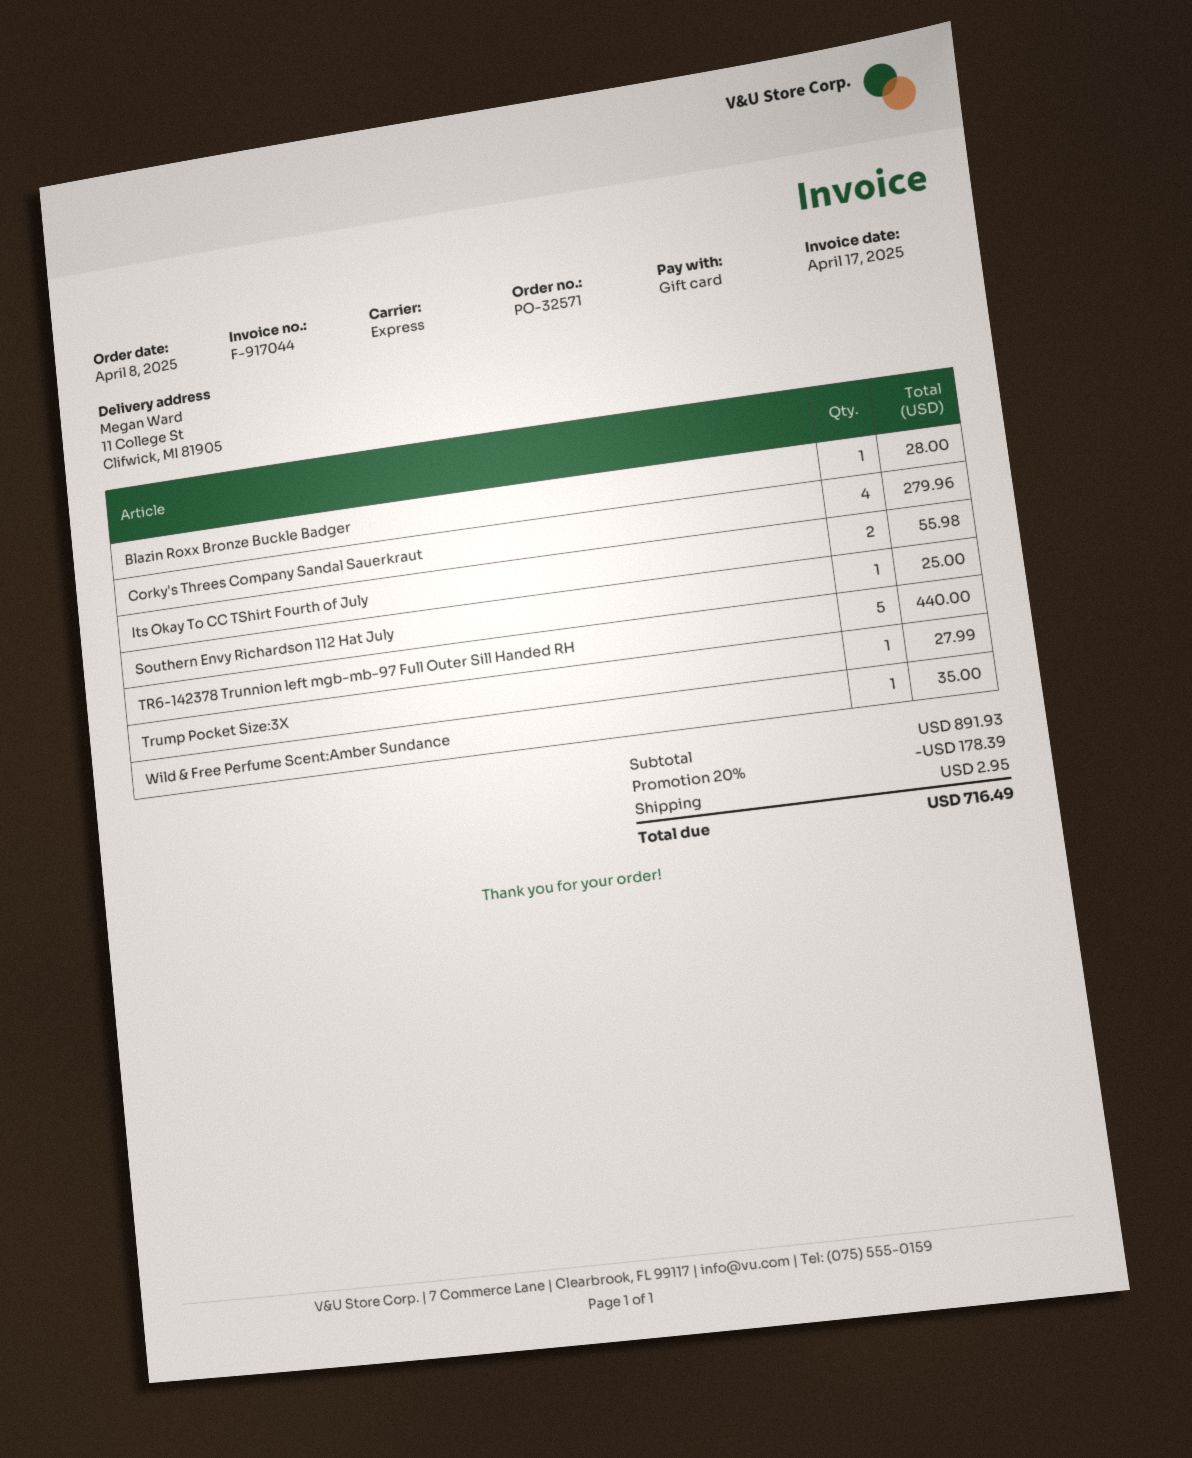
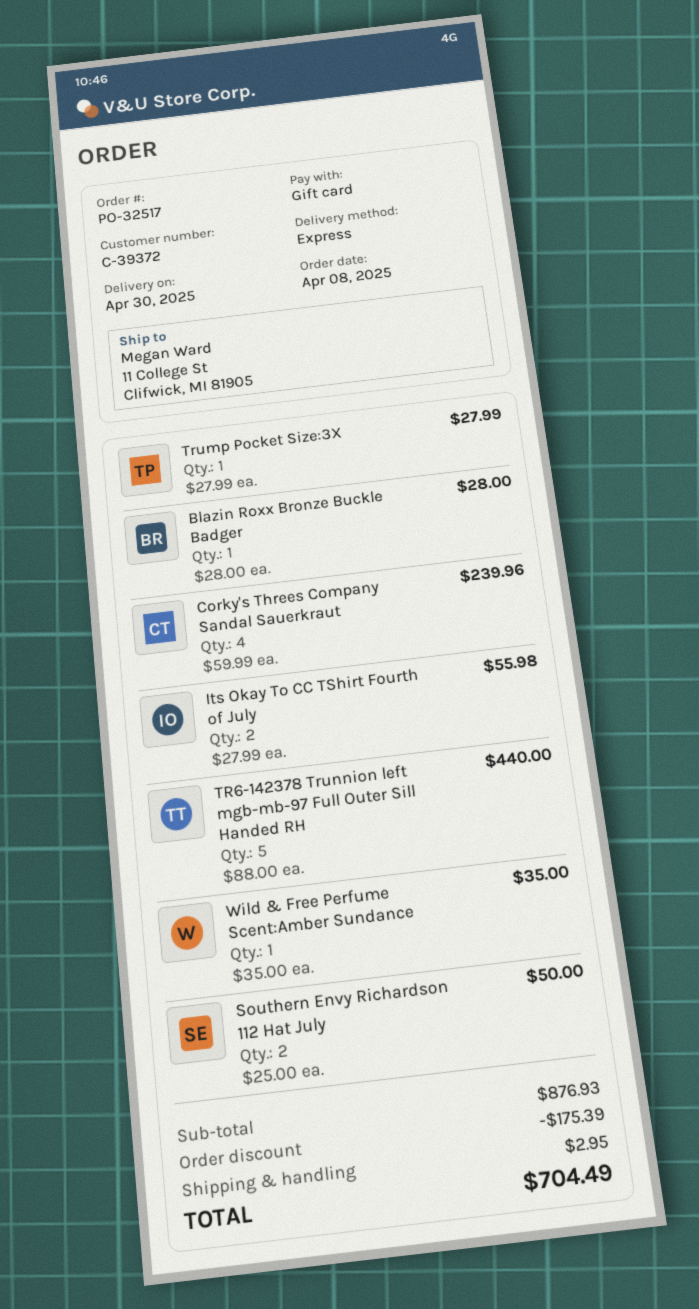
order number: PO-32571 -> PO-32517
Corky's Threes Company Sandal Sauerkraut: 4 for 279.96 -> 4 for 239.96
Southern Envy Richardson 112 Hat July: 1 for 25.00 -> 2 for 50.00
subtotal: 891.93 -> 876.93
discount: 178.39 -> 175.39
total: 716.49 -> 704.49

